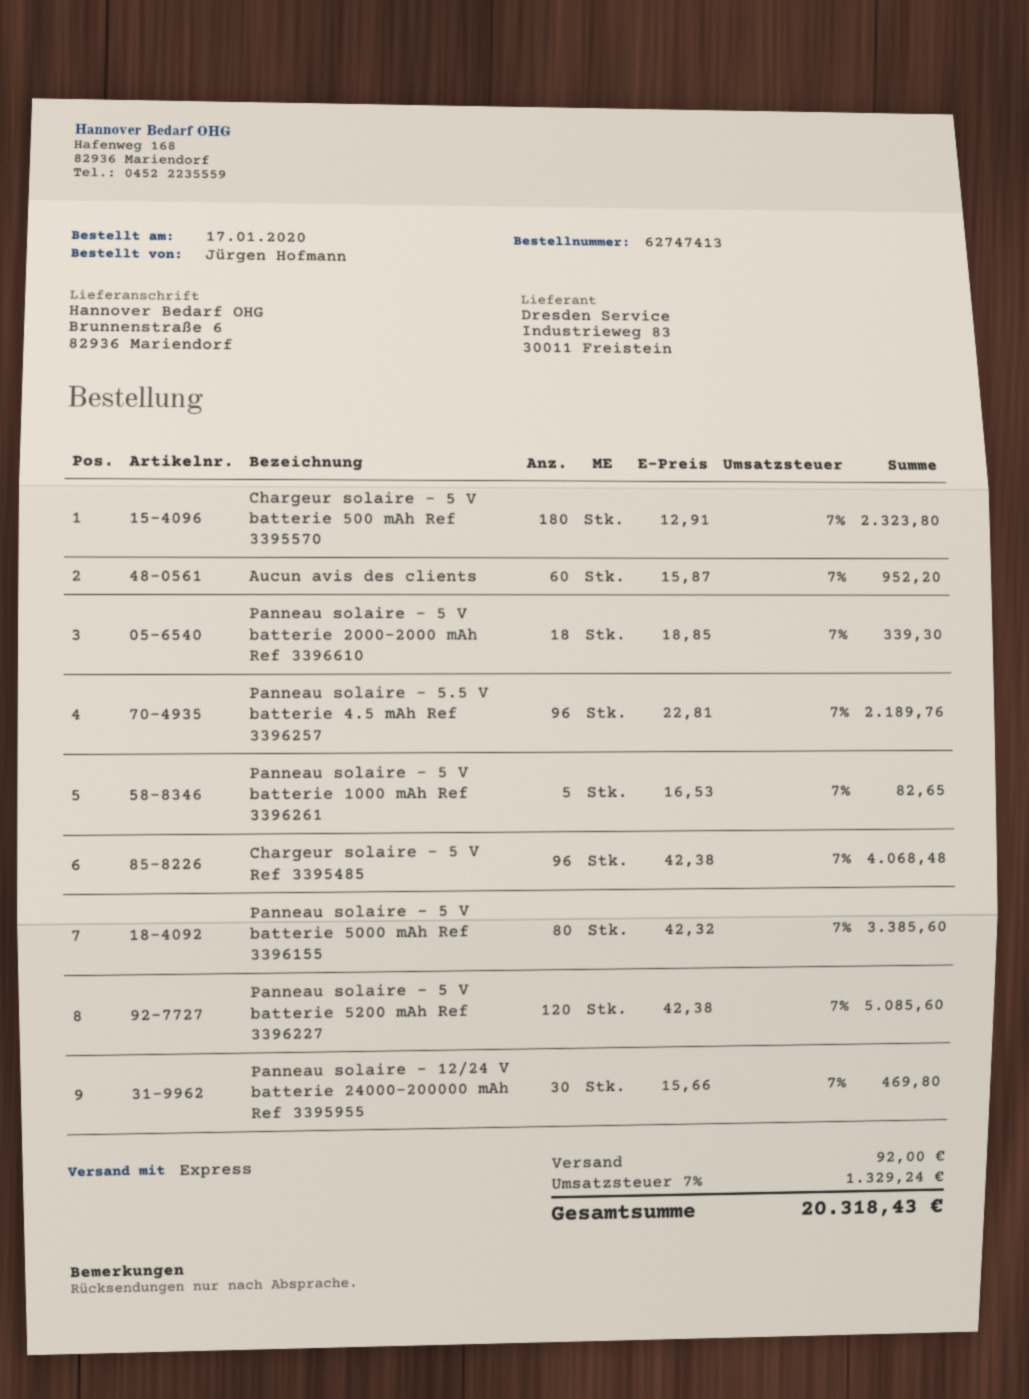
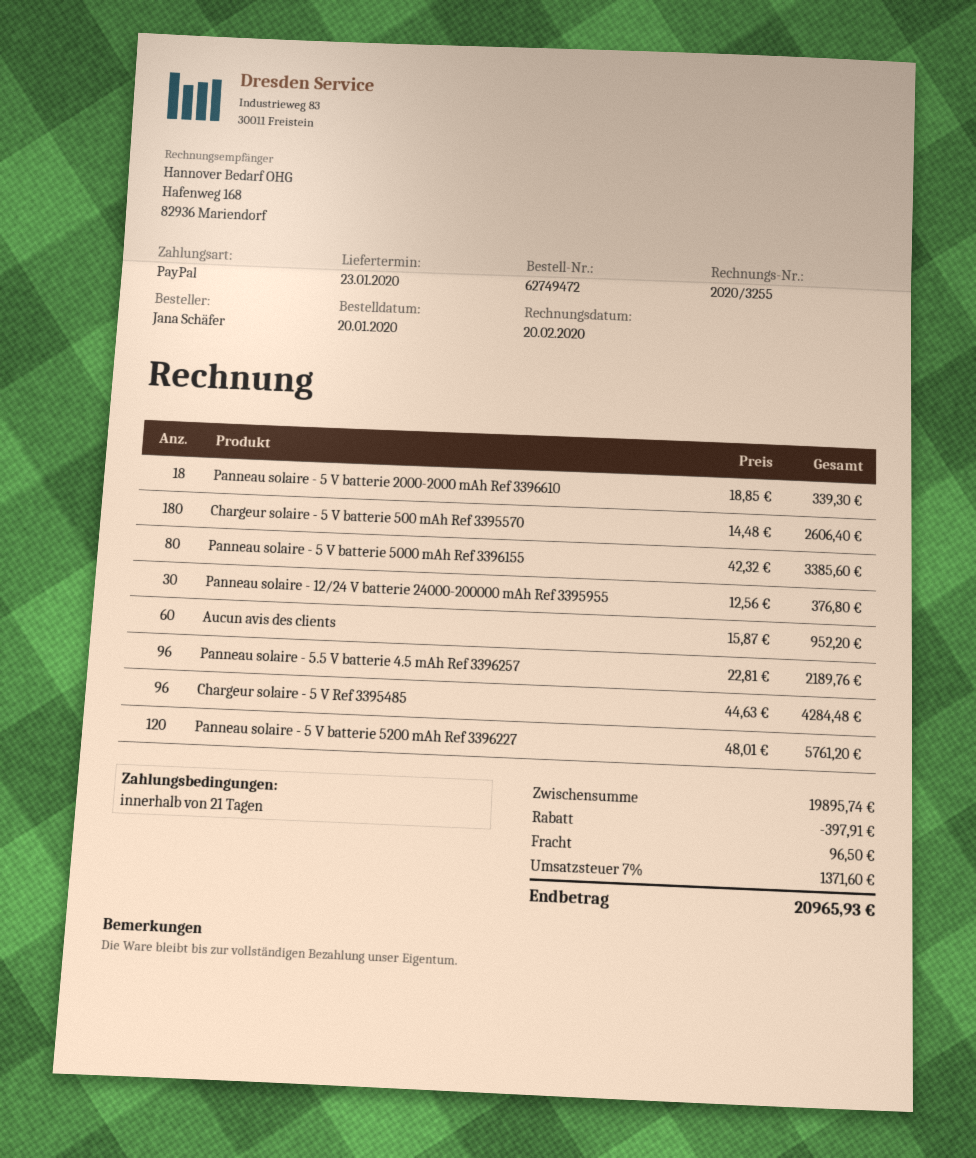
order number: 62747413 -> 62749472
order date: 2020-01-17 -> 2020-01-20
ordered by: Jürgen Hofmann -> Jana Schäfer
Chargeur solaire - 5 V batterie 500 mAh Ref 3395570: 180 x 12.91 = 2323.80 -> 180 x 14.48 = 2606.40
Panneau solaire - 5 V batterie 1000 mAh Ref 3396261: 5 x 16.53 = 82.65 -> none
Chargeur solaire - 5 V Ref 3395485: 96 x 42.38 = 4068.48 -> 96 x 44.63 = 4284.48
Panneau solaire - 5 V batterie 5200 mAh Ref 3396227: 120 x 42.38 = 5085.60 -> 120 x 48.01 = 5761.20
Panneau solaire - 12/24 V batterie 24000-200000 mAh Ref 3395955: 30 x 15.66 = 469.80 -> 30 x 12.56 = 376.80
discount: none -> 397.91
shipping: 92.00 -> 96.50
tax: 7% = 1329.24 -> 7% = 1371.60
total: 20318.43 -> 20965.93

